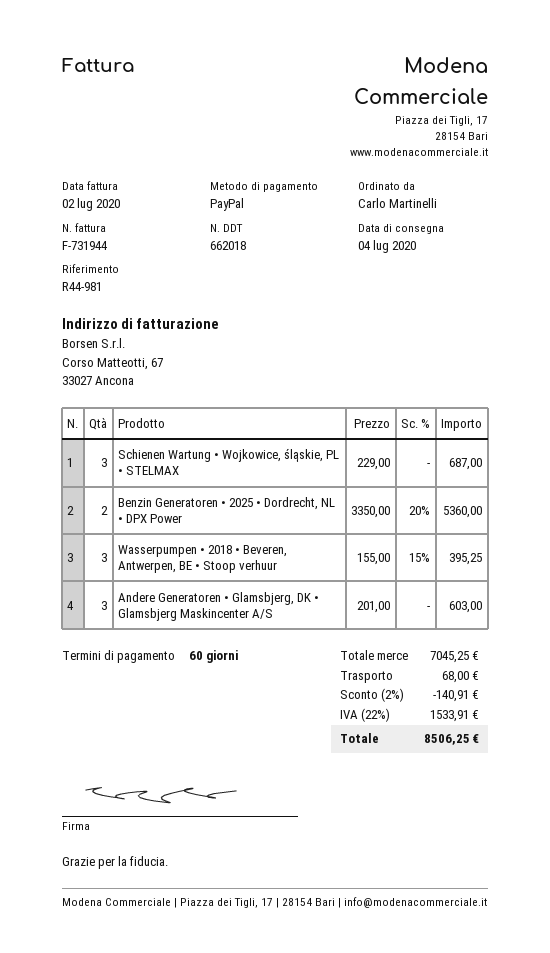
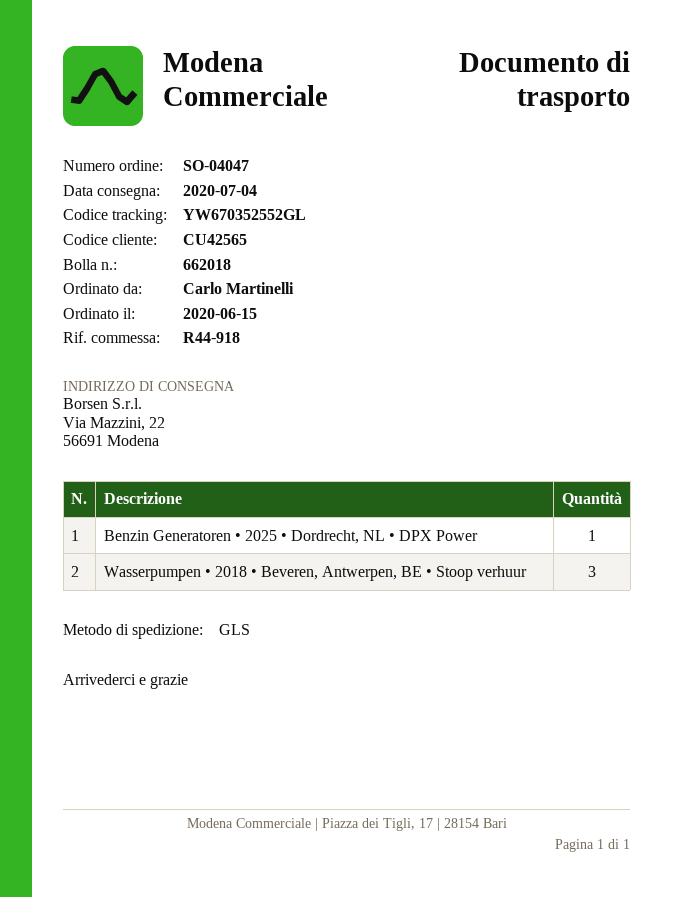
reference: R44-981 -> R44-918
Schienen Wartung • Wojkowice, śląskie, PL • STELMAX: 3 -> none
Benzin Generatoren • 2025 • Dordrecht, NL • DPX Power: 2 -> 1
Andere Generatoren • Glamsbjerg, DK • Glamsbjerg Maskincenter A/S: 3 -> none

